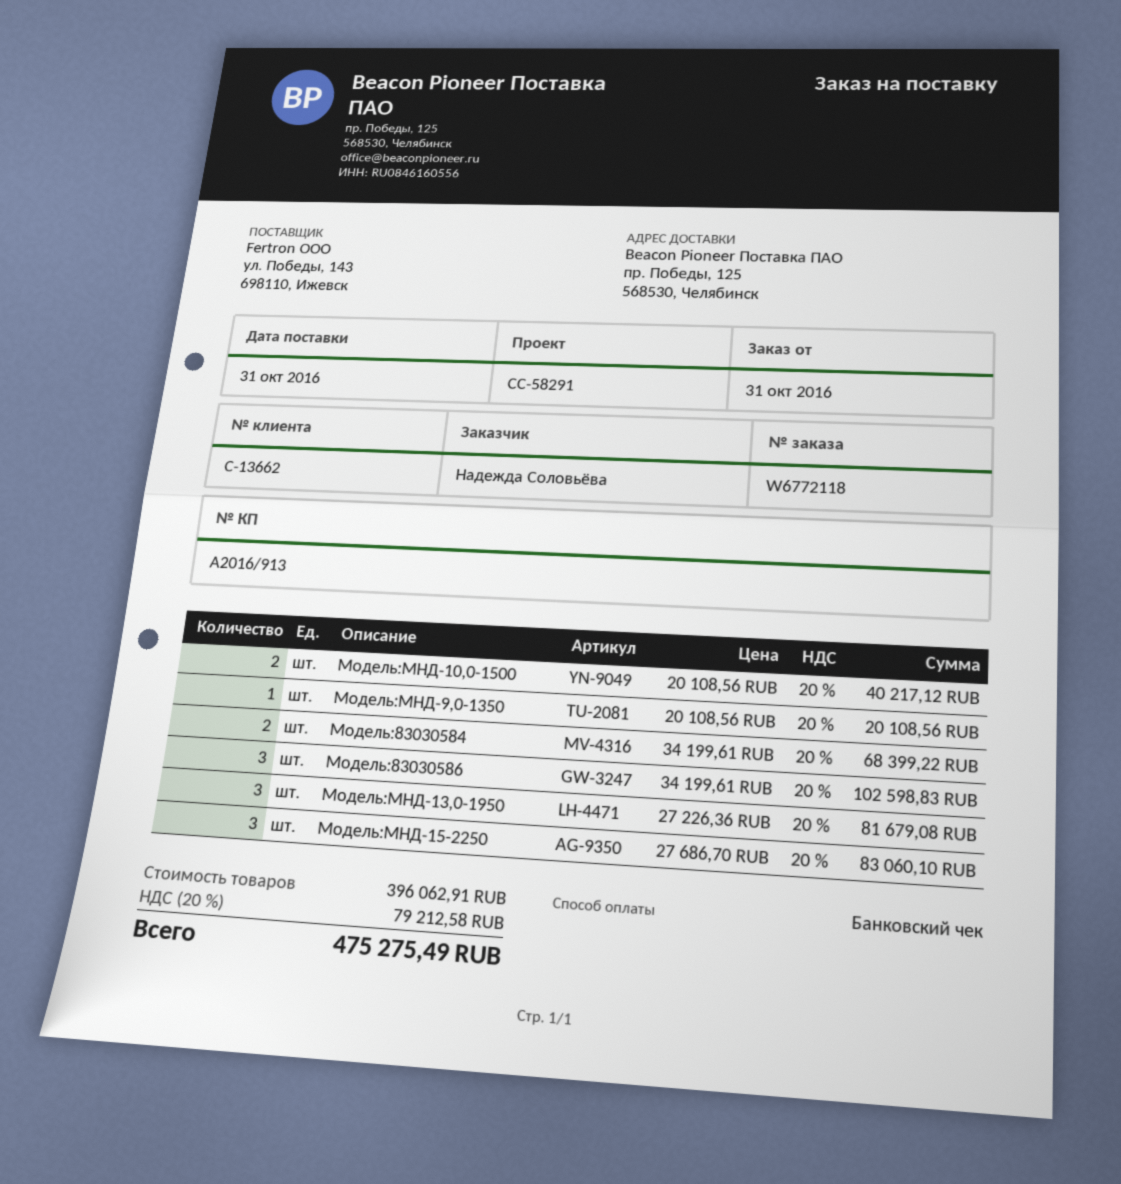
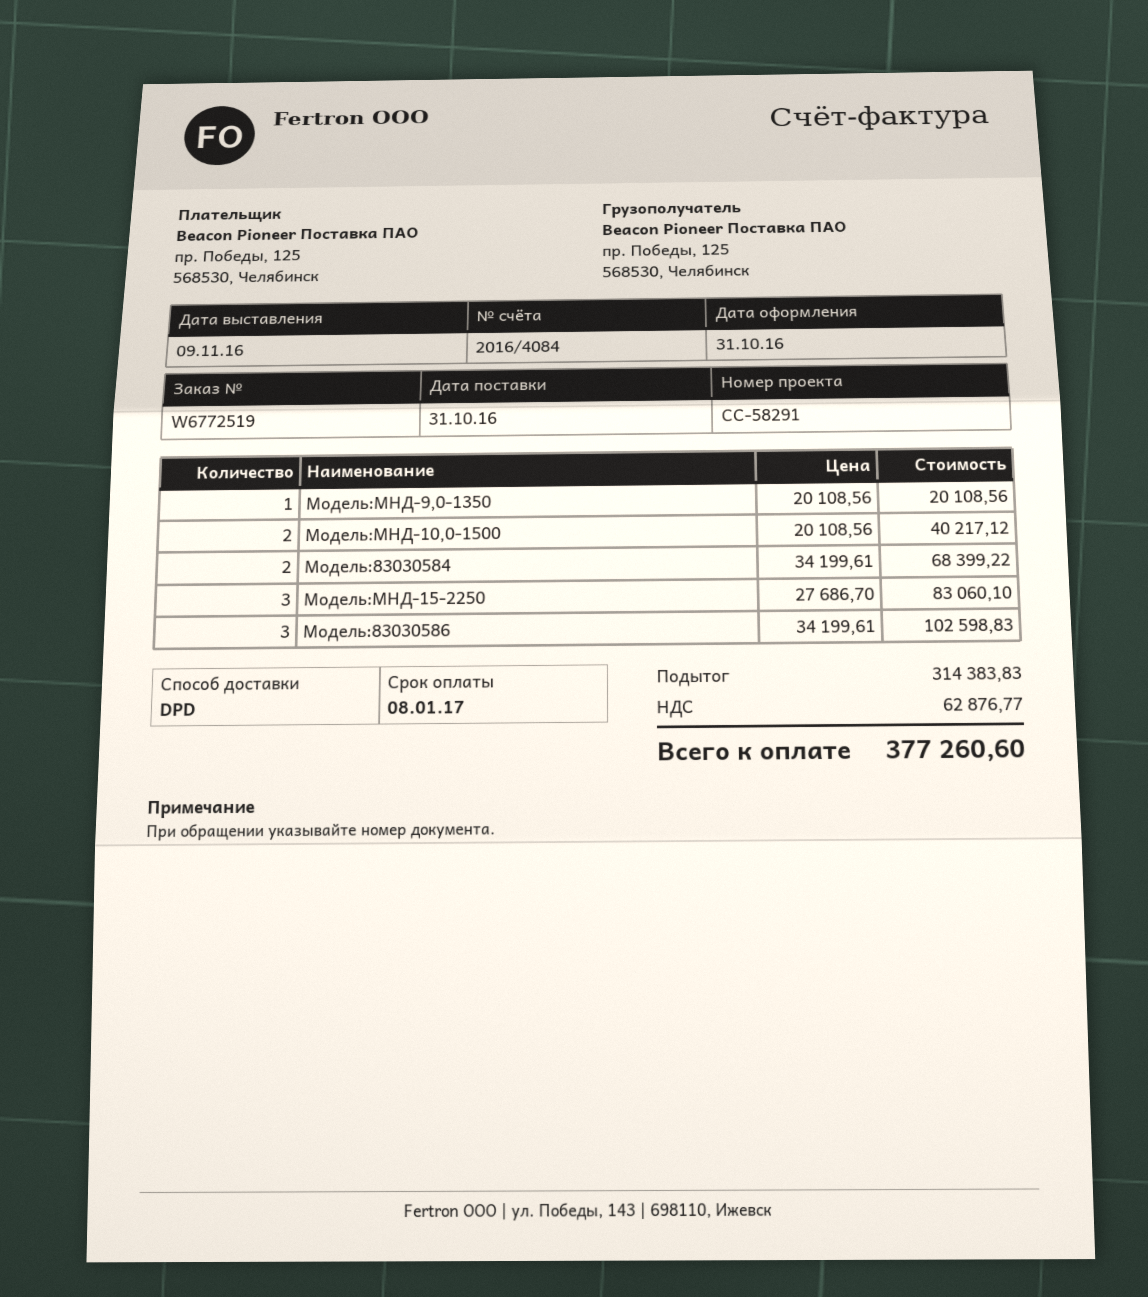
order number: W6772118 -> W6772519
Модель:МНД-13,0-1950: 3 x 27226.36 = 81679.08 -> none
subtotal: 396062.91 -> 314383.83
tax: 79212.58 -> 62876.77
total: 475275.49 -> 377260.60

